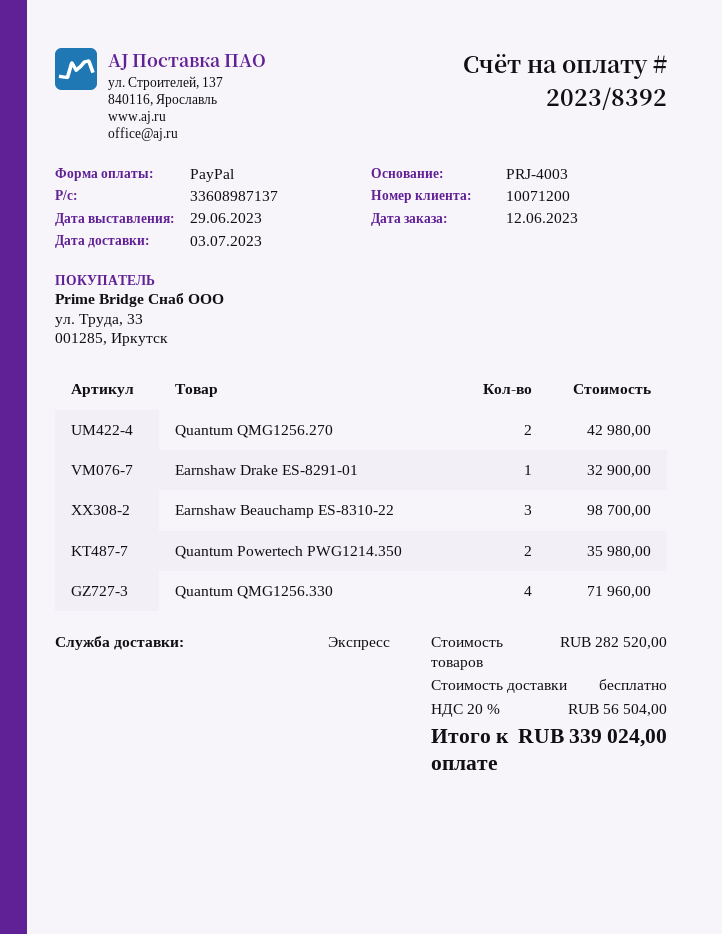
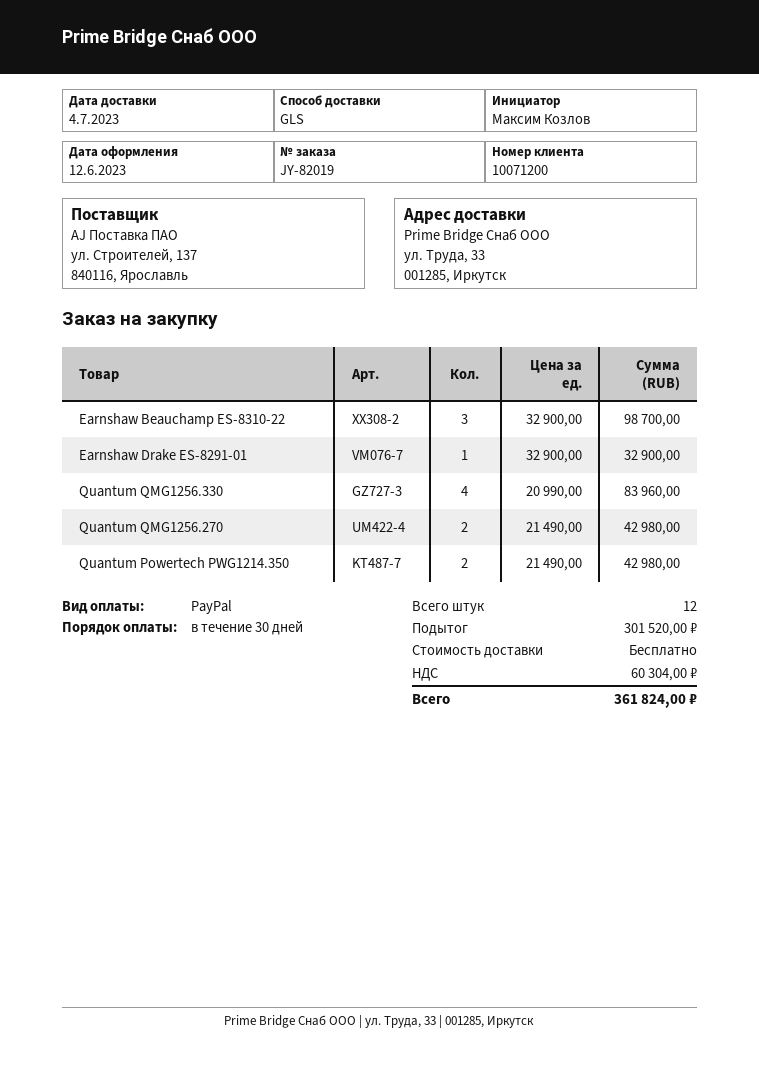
delivery date: 2023-07-03 -> 2023-07-04
shipping method: express -> GLS
Quantum Powertech PWG1214.350: 2 for 35980.00 -> 2 for 42980.00
Quantum QMG1256.330: 4 for 71960.00 -> 4 for 83960.00
subtotal: 282520.00 -> 301520.00
tax: 56504.00 -> 60304.00
total: 339024.00 -> 361824.00

